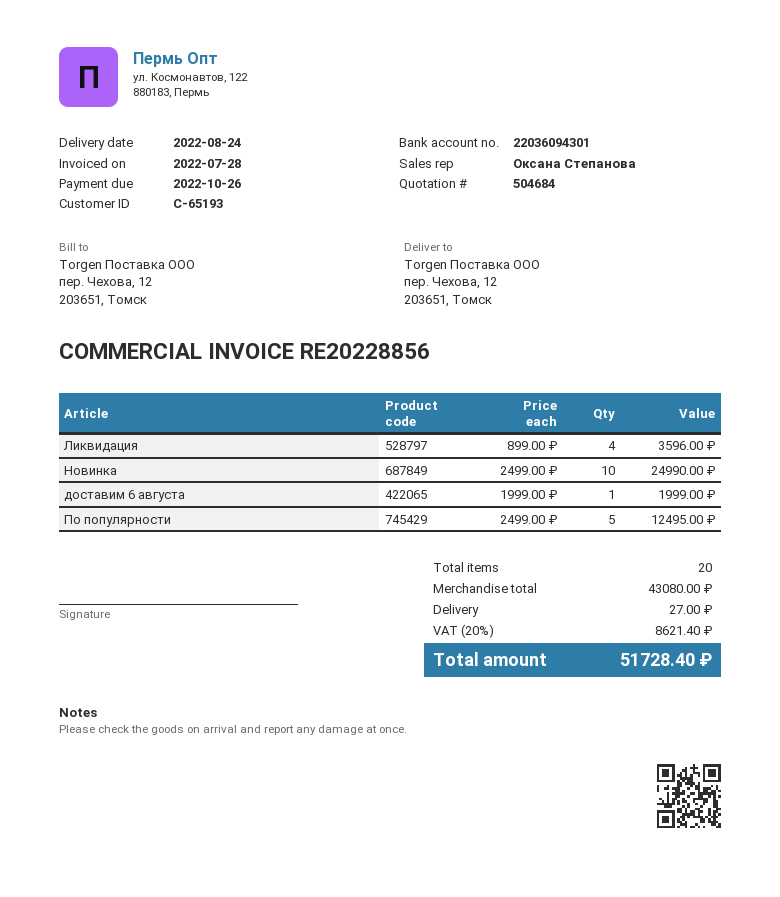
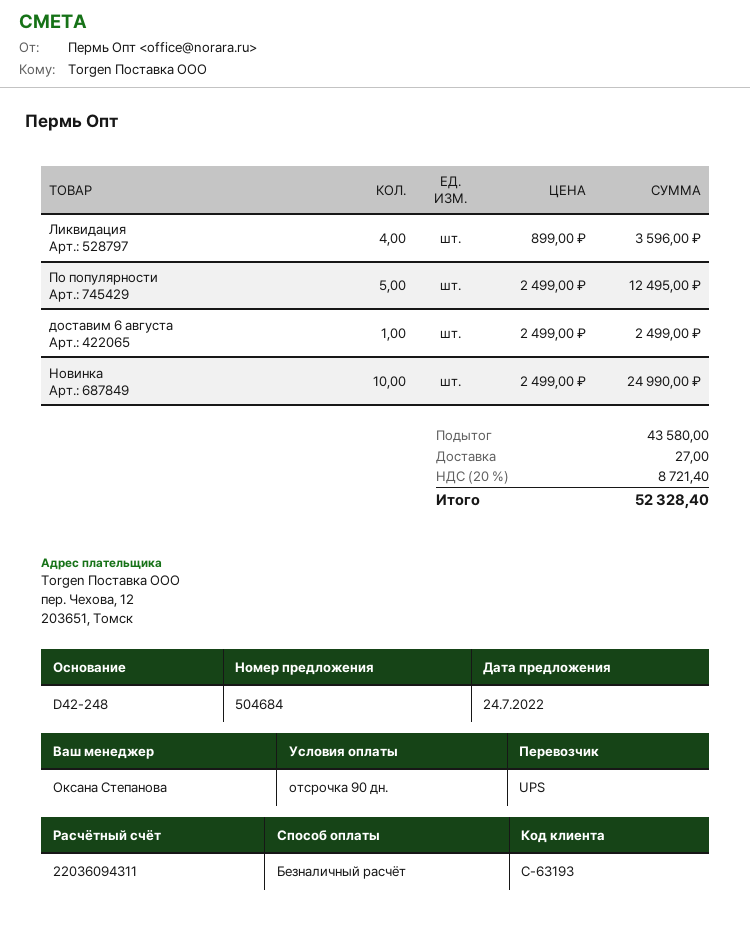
customer number: C-65193 -> C-63193
bank account: 22036094301 -> 22036094311
доставим 6 августа: 1 x 1999.00 = 1999.00 -> 1 x 2499.00 = 2499.00
subtotal: 43080.00 -> 43580.00
tax: 20% = 8621.40 -> 20% = 8721.40
total: 51728.40 -> 52328.40

